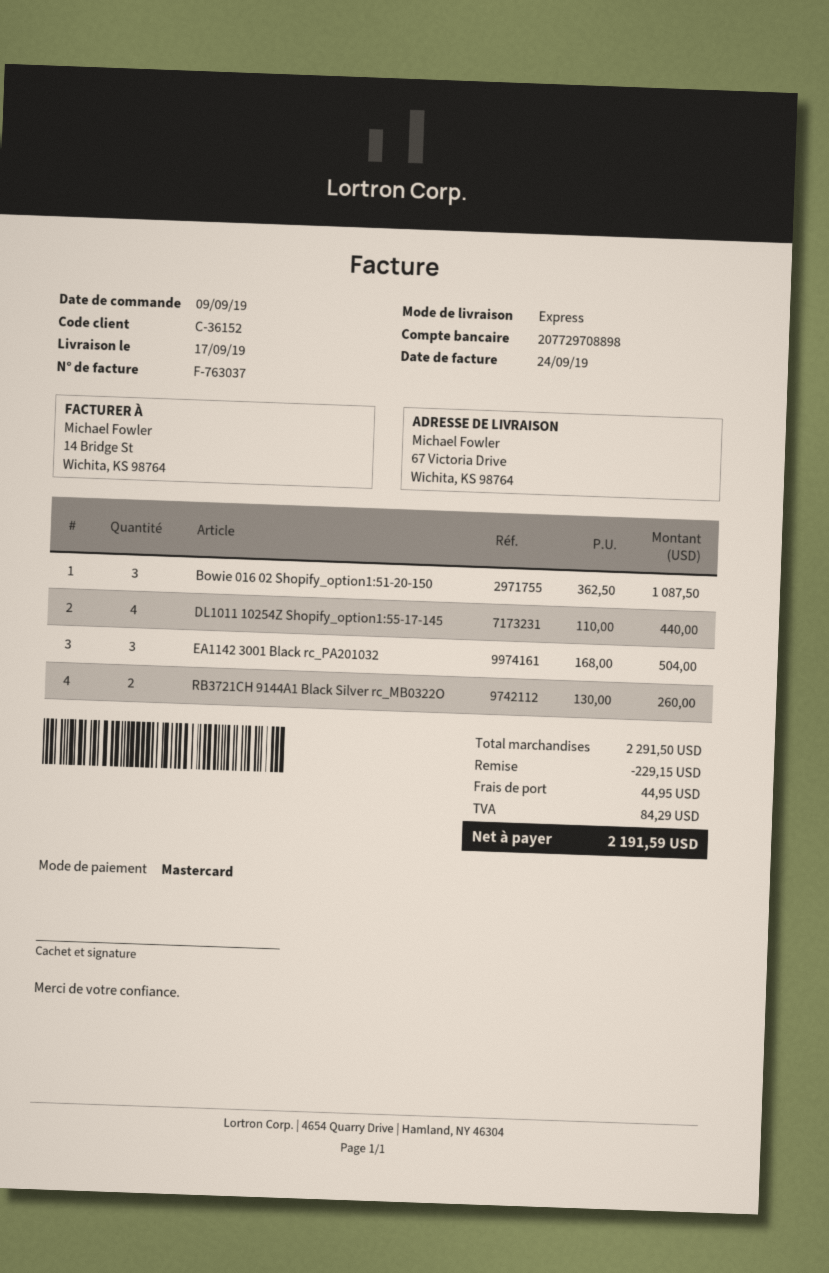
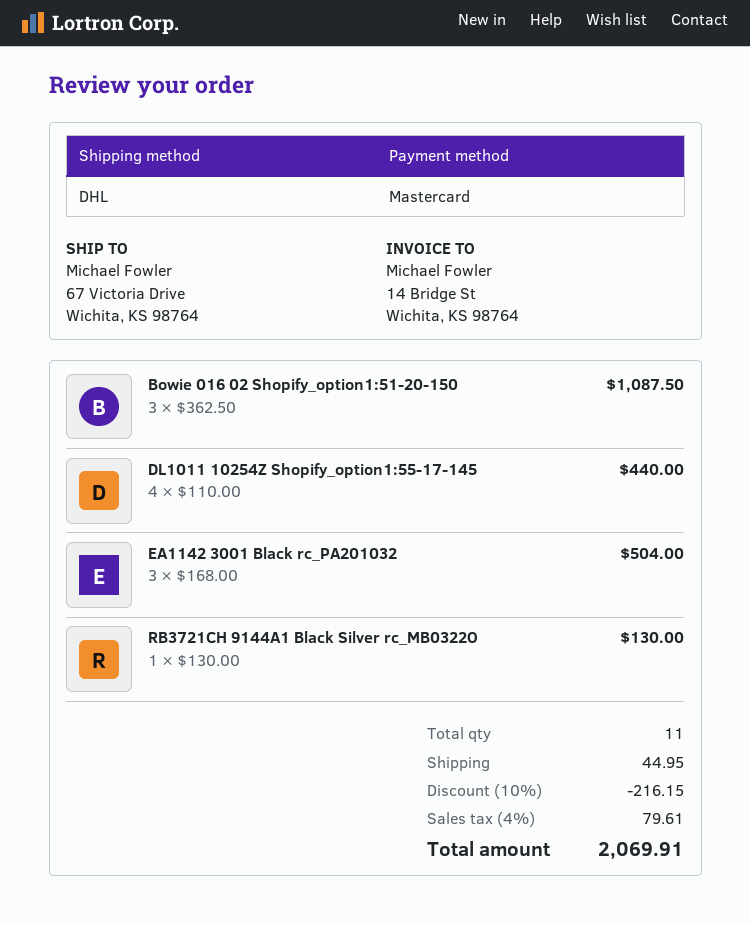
shipping method: express -> DHL
RB3721CH 9144A1 Black Silver rc_MB0322O: 2 x 130.00 = 260.00 -> 1 x 130.00 = 130.00
discount: 229.15 -> 216.15
tax: 84.29 -> 79.61
total: 2191.59 -> 2069.91

